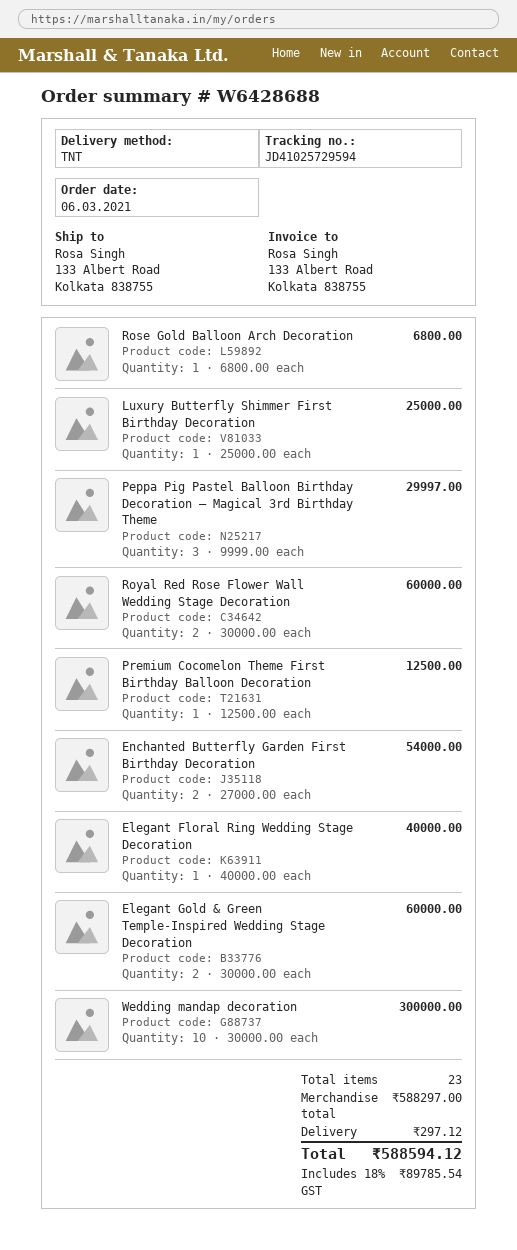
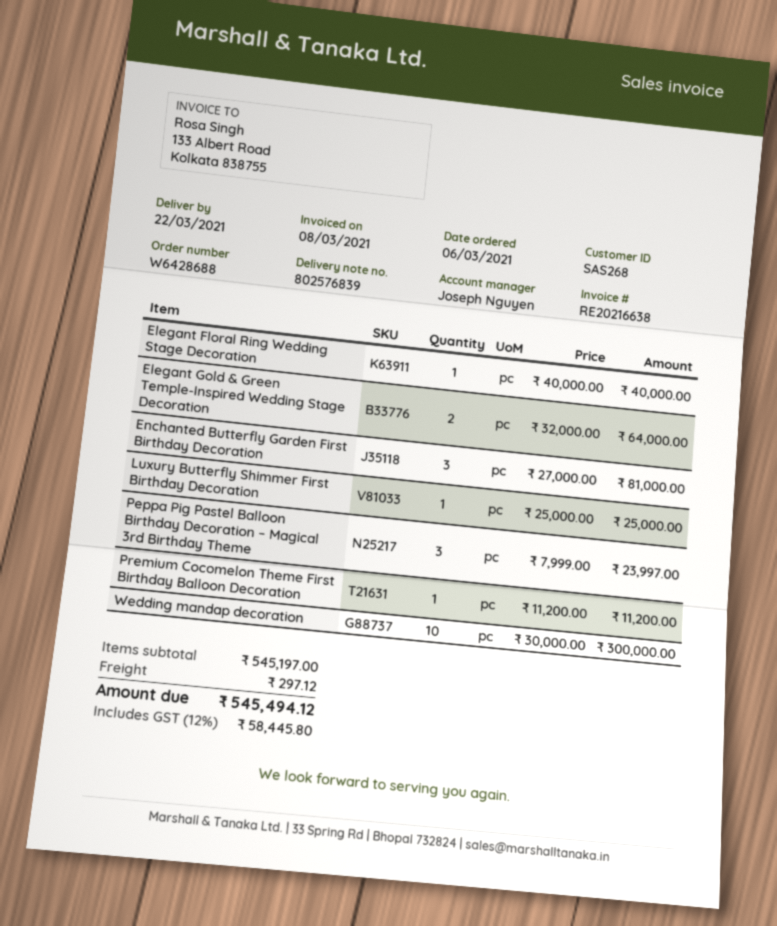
Rose Gold Balloon Arch Decoration: 1 x 6800.00 = 6800.00 -> none
Peppa Pig Pastel Balloon Birthday Decoration – Magical 3rd Birthday Theme: 3 x 9999.00 = 29997.00 -> 3 x 7999.00 = 23997.00
Royal Red Rose Flower Wall Wedding Stage Decoration: 2 x 30000.00 = 60000.00 -> none
Premium Cocomelon Theme First Birthday Balloon Decoration: 1 x 12500.00 = 12500.00 -> 1 x 11200.00 = 11200.00
Enchanted Butterfly Garden First Birthday Decoration: 2 x 27000.00 = 54000.00 -> 3 x 27000.00 = 81000.00
Elegant Gold & Green Temple-Inspired Wedding Stage Decoration: 2 x 30000.00 = 60000.00 -> 2 x 32000.00 = 64000.00
subtotal: 588297.00 -> 545197.00
tax: 18% = 89785.54 -> 12% = 58445.80
total: 588594.12 -> 545494.12

